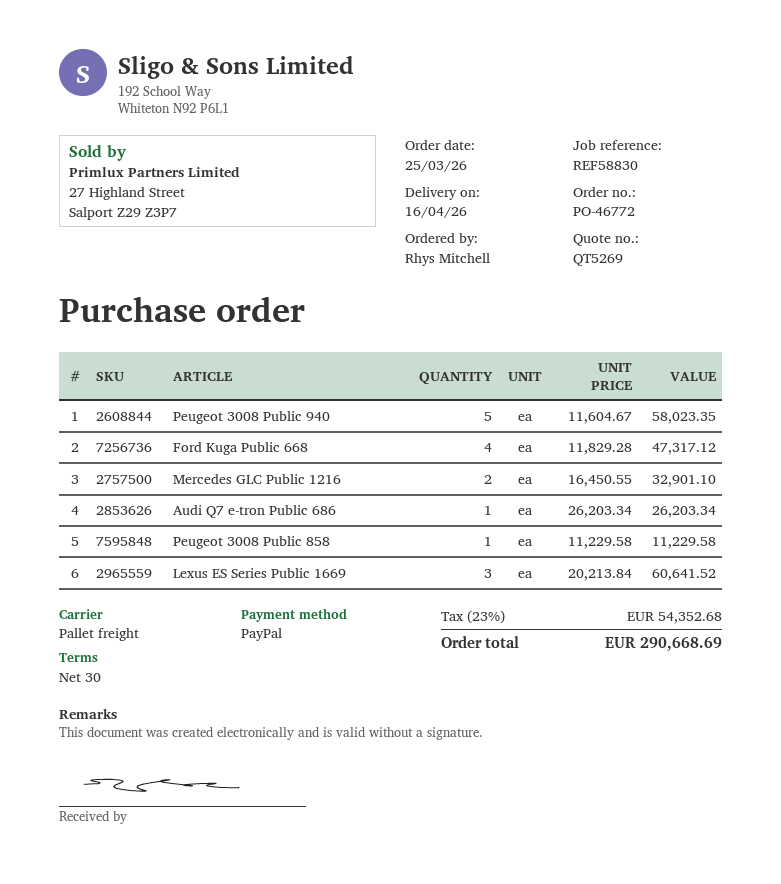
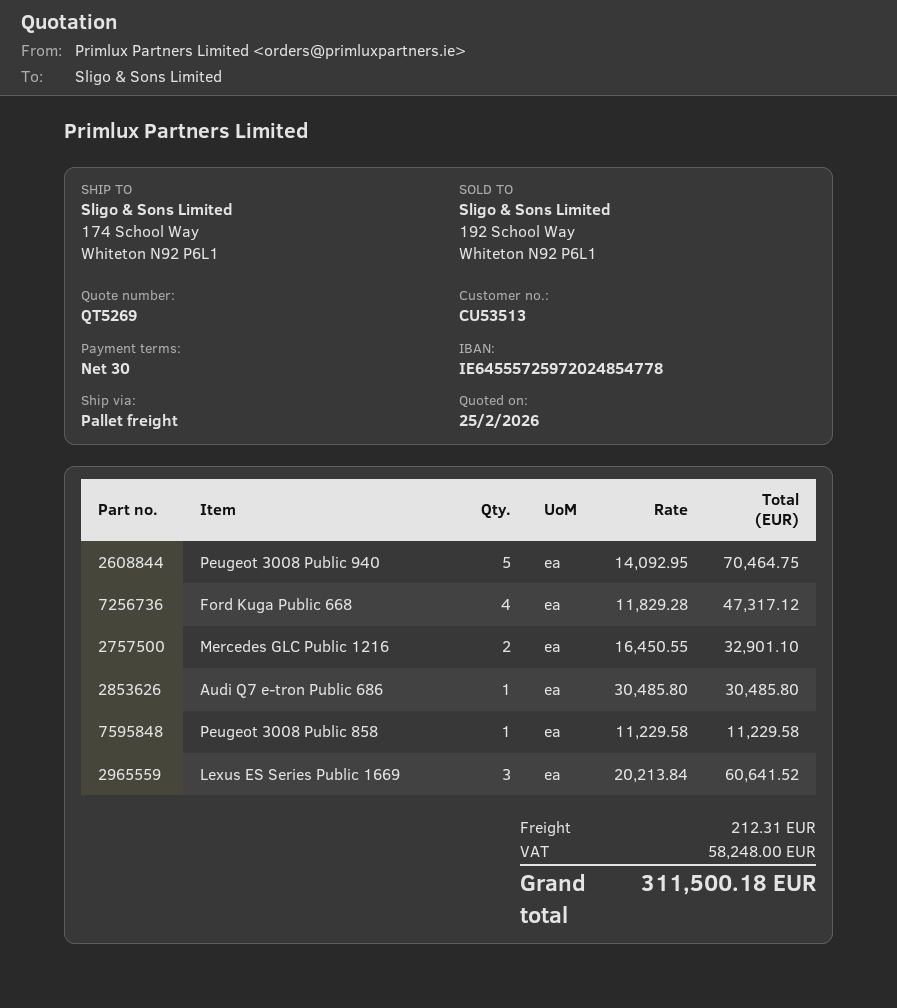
Peugeot 3008 Public 940: 5 x 11604.67 = 58023.35 -> 5 x 14092.95 = 70464.75
Audi Q7 e-tron Public 686: 1 x 26203.34 = 26203.34 -> 1 x 30485.80 = 30485.80
shipping: none -> 212.31
tax: 54352.68 -> 58248.00
total: 290668.69 -> 311500.18

